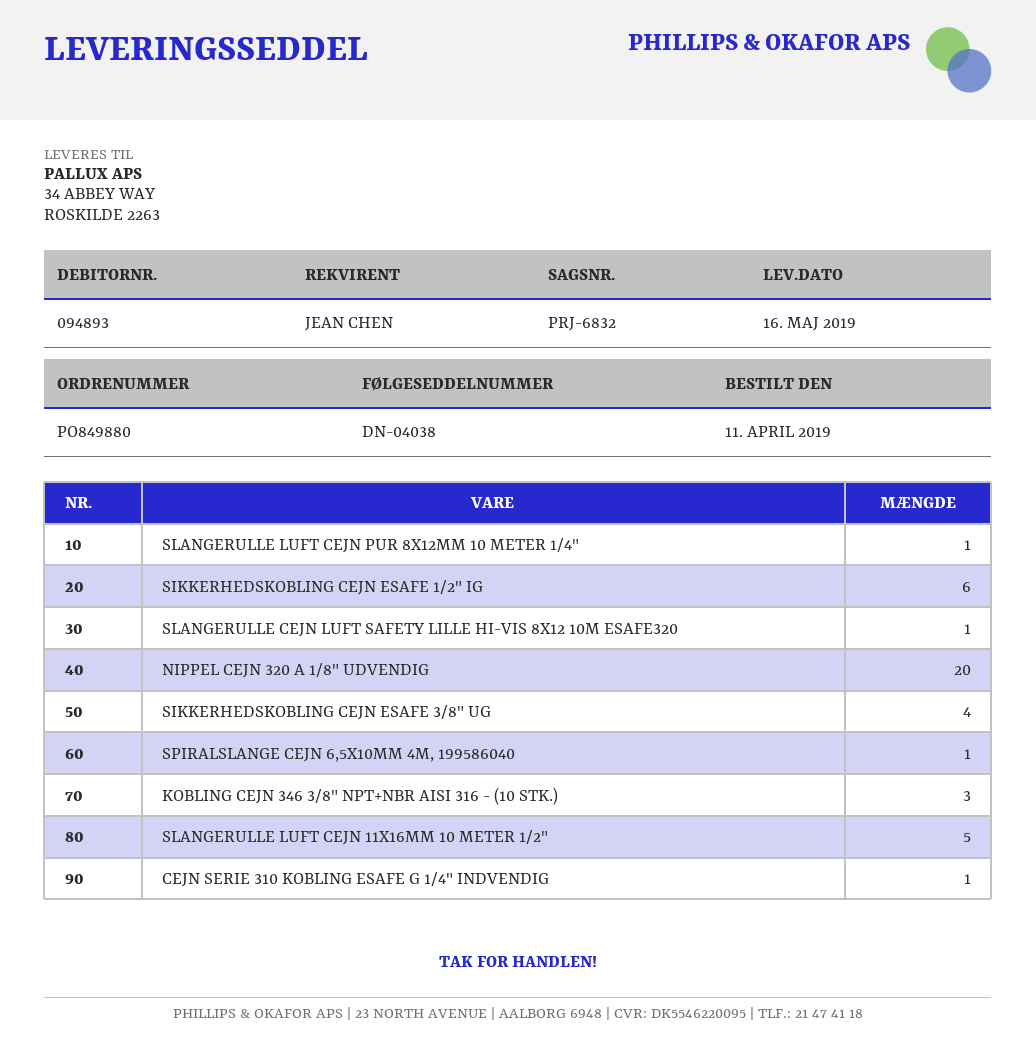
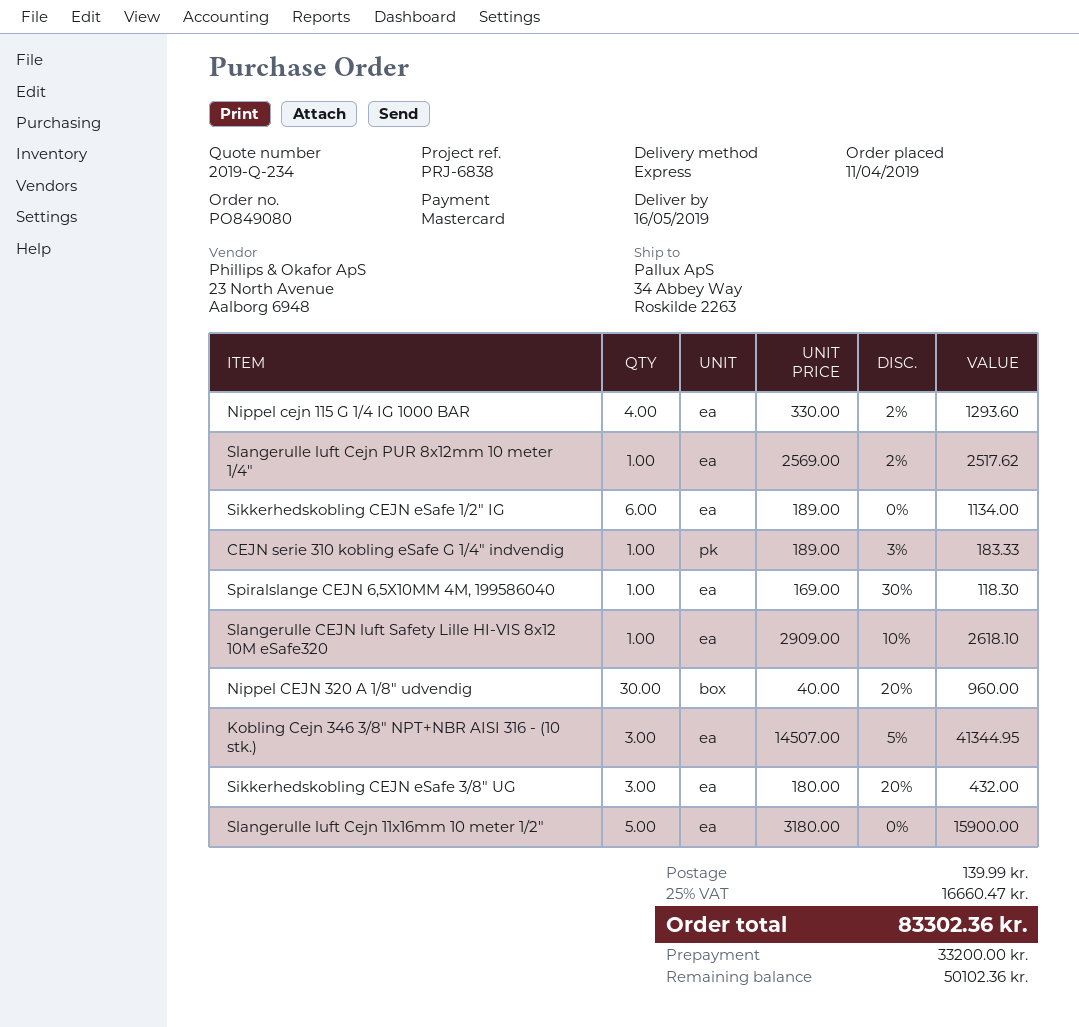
order number: PO849880 -> PO849080
reference: PRJ-6832 -> PRJ-6838
NIPPEL CEJN 320 A 1/8" UDVENDIG: 20 -> 30
SIKKERHEDSKOBLING CEJN ESAFE 3/8" UG: 4 -> 3
Nippel cejn 115 G 1/4 IG 1000 BAR: none -> 4

